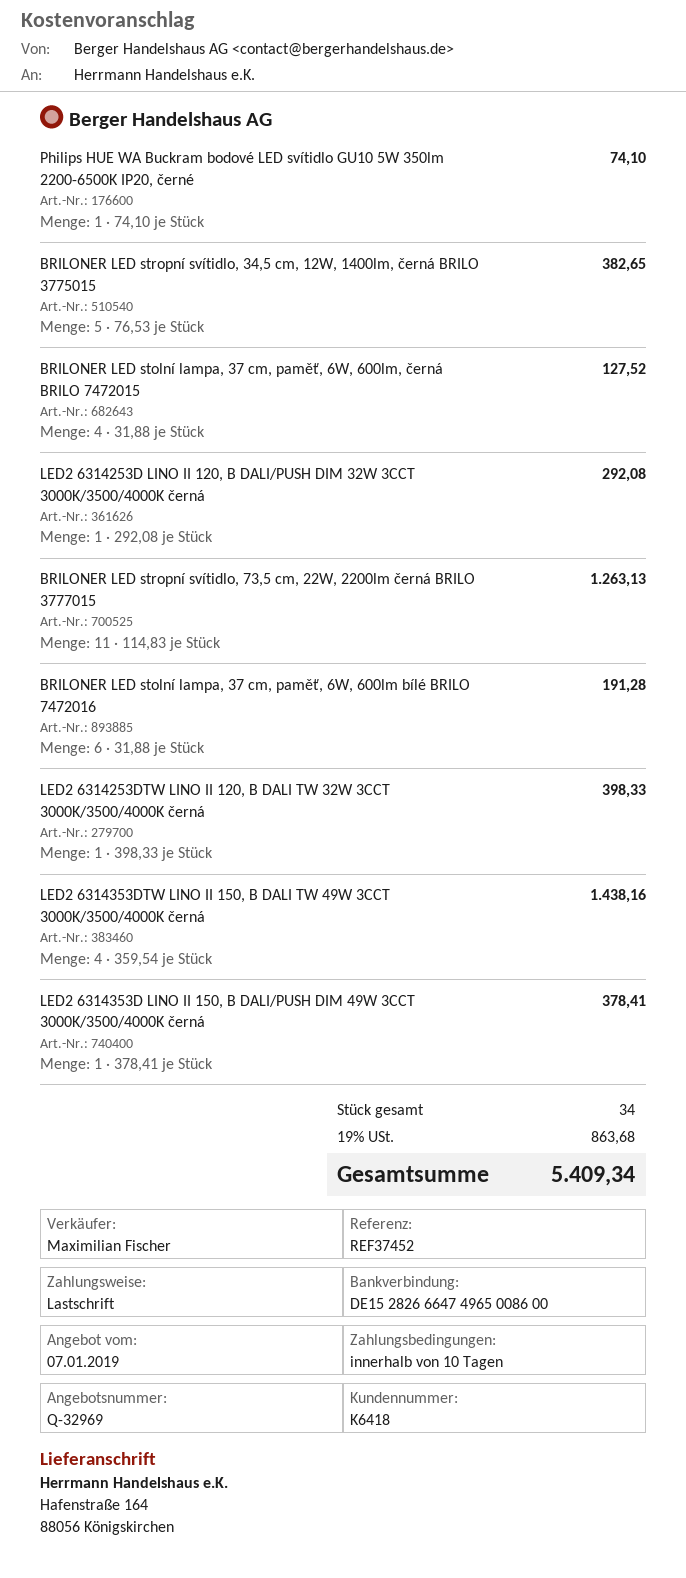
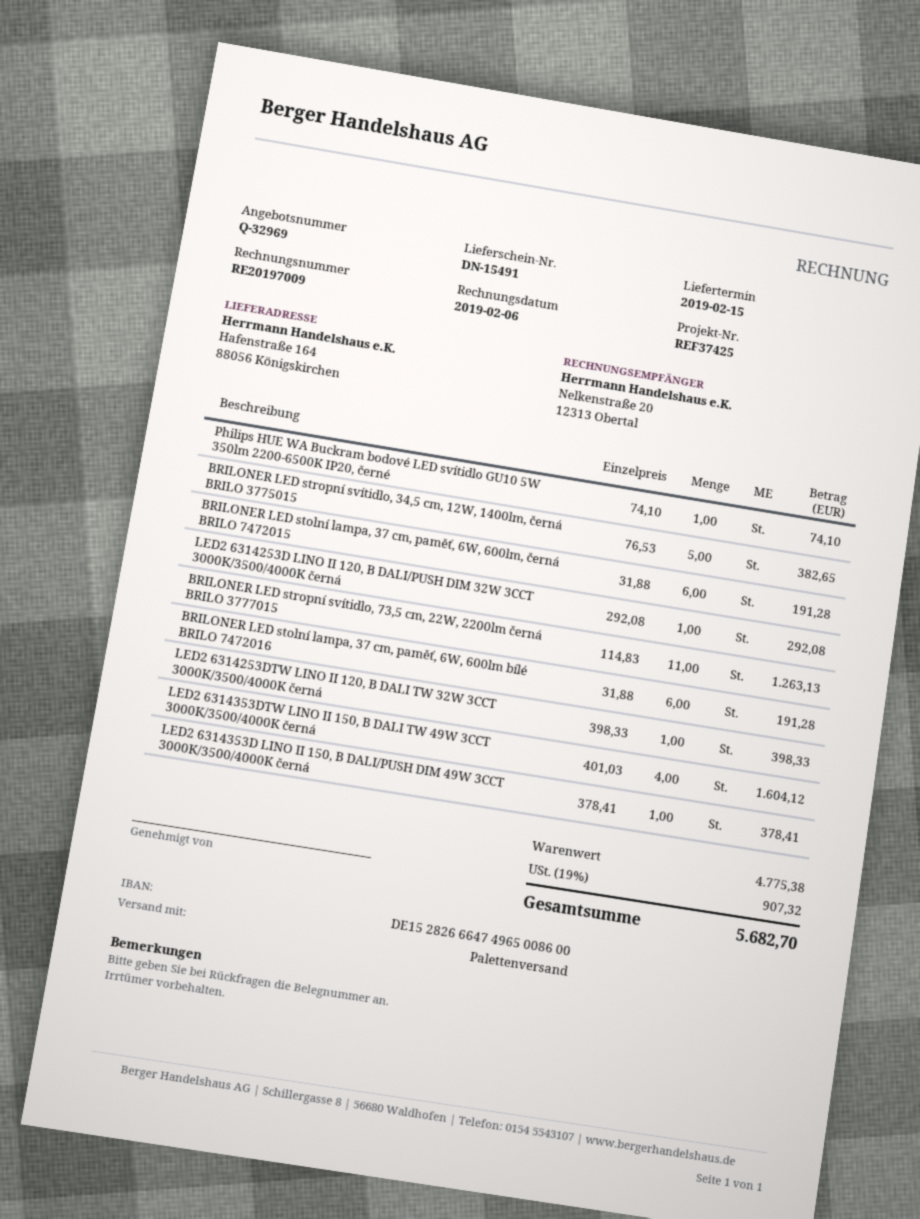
reference: REF37452 -> REF37425
BRILONER LED stolní lampa, 37 cm, paměť, 6W, 600lm, černá BRILO 7472015: 4 x 31.88 = 127.52 -> 6 x 31.88 = 191.28
LED2 6314353DTW LINO II 150, B DALI TW 49W 3CCT 3000K/3500/4000K černá: 4 x 359.54 = 1438.16 -> 4 x 401.03 = 1604.12
tax: 19% = 863.68 -> 19% = 907.32
total: 5409.34 -> 5682.70

